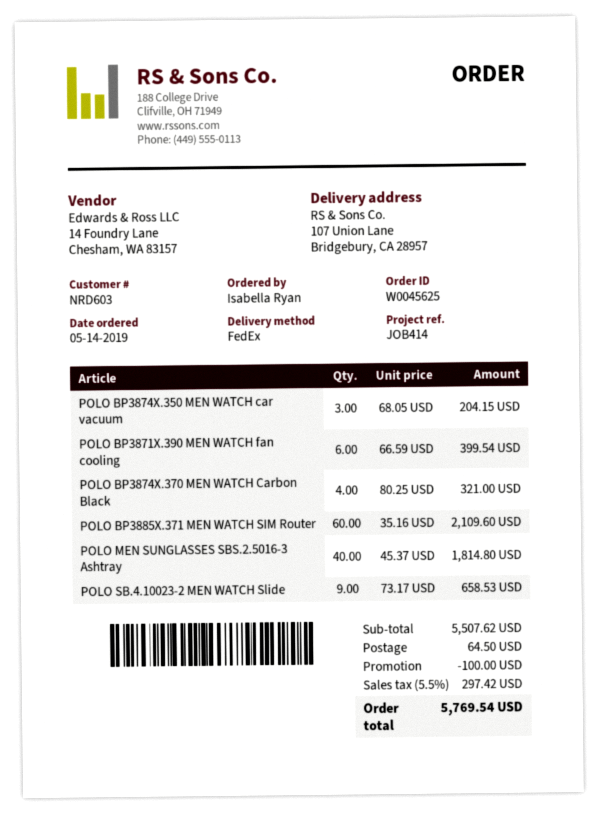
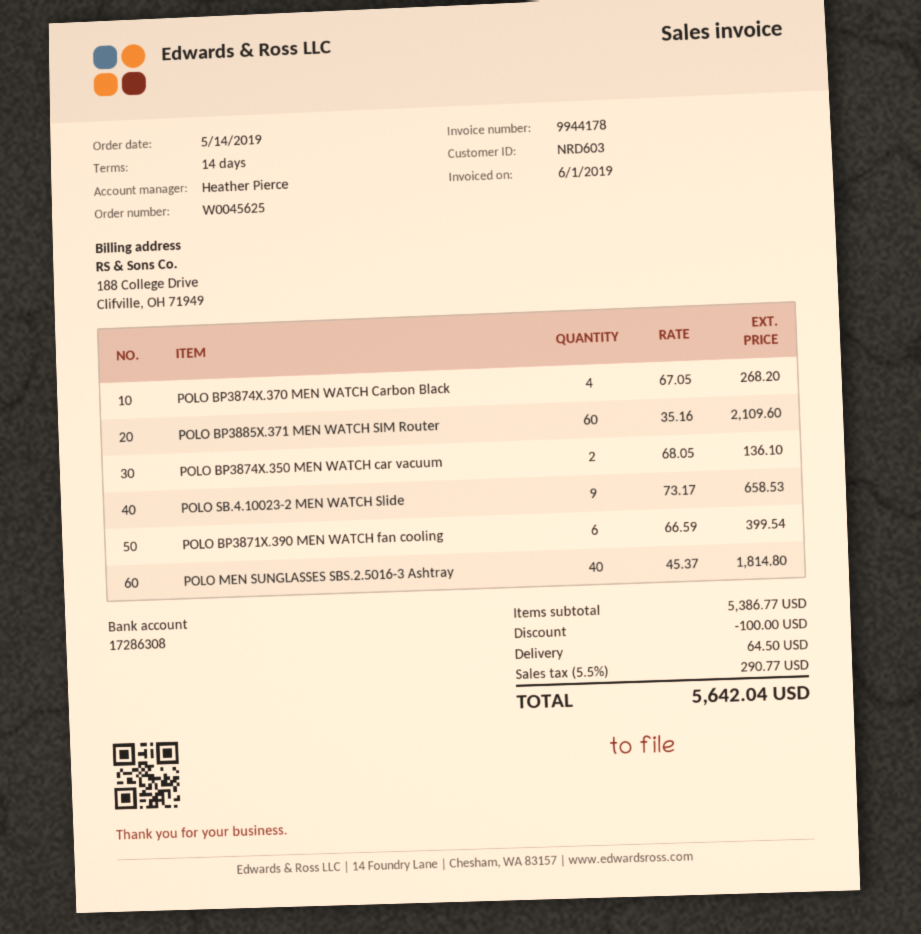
POLO BP3874X.350 MEN WATCH car vacuum: 3 x 68.05 = 204.15 -> 2 x 68.05 = 136.10
POLO BP3874X.370 MEN WATCH Carbon Black: 4 x 80.25 = 321.00 -> 4 x 67.05 = 268.20
subtotal: 5507.62 -> 5386.77
tax: 5.5% = 297.42 -> 5.5% = 290.77
total: 5769.54 -> 5642.04

